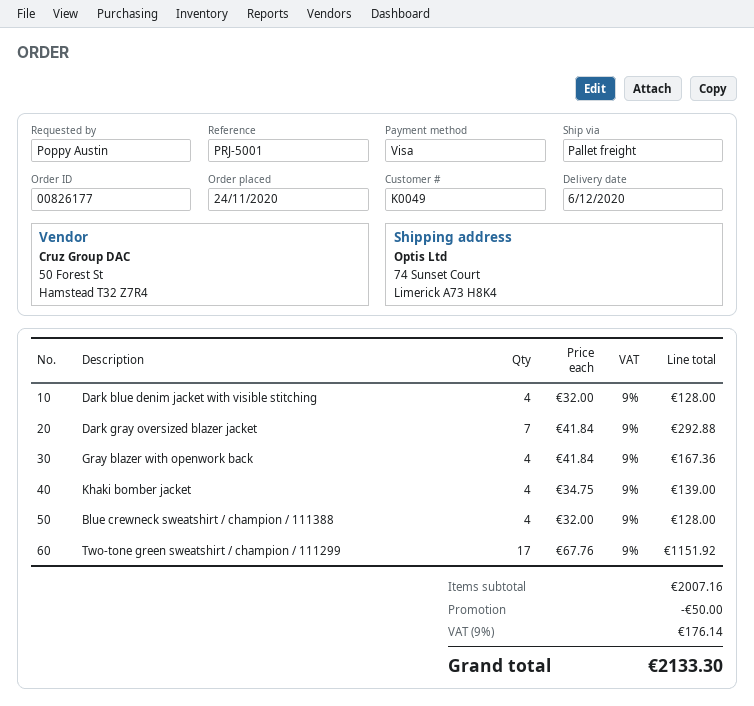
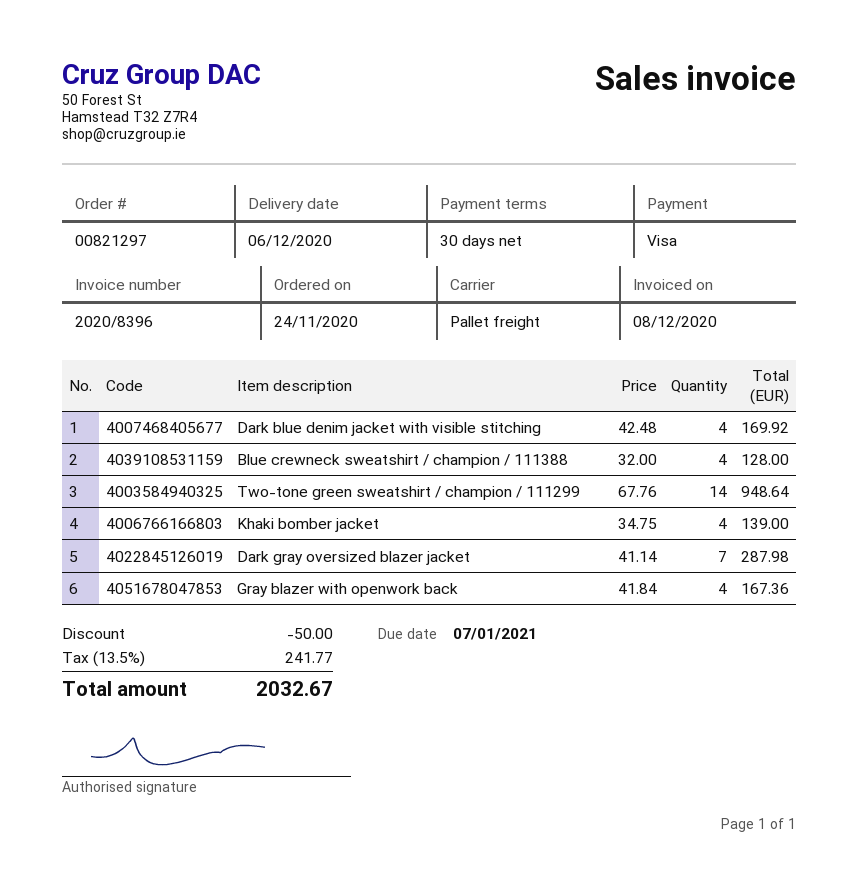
order number: 00826177 -> 00821297
Dark blue denim jacket with visible stitching: 4 x 32.00 = 128.00 -> 4 x 42.48 = 169.92
Dark gray oversized blazer jacket: 7 x 41.84 = 292.88 -> 7 x 41.14 = 287.98
Two-tone green sweatshirt / champion / 111299: 17 x 67.76 = 1151.92 -> 14 x 67.76 = 948.64
tax: 9% = 176.14 -> 13.5% = 241.77
total: 2133.30 -> 2032.67

